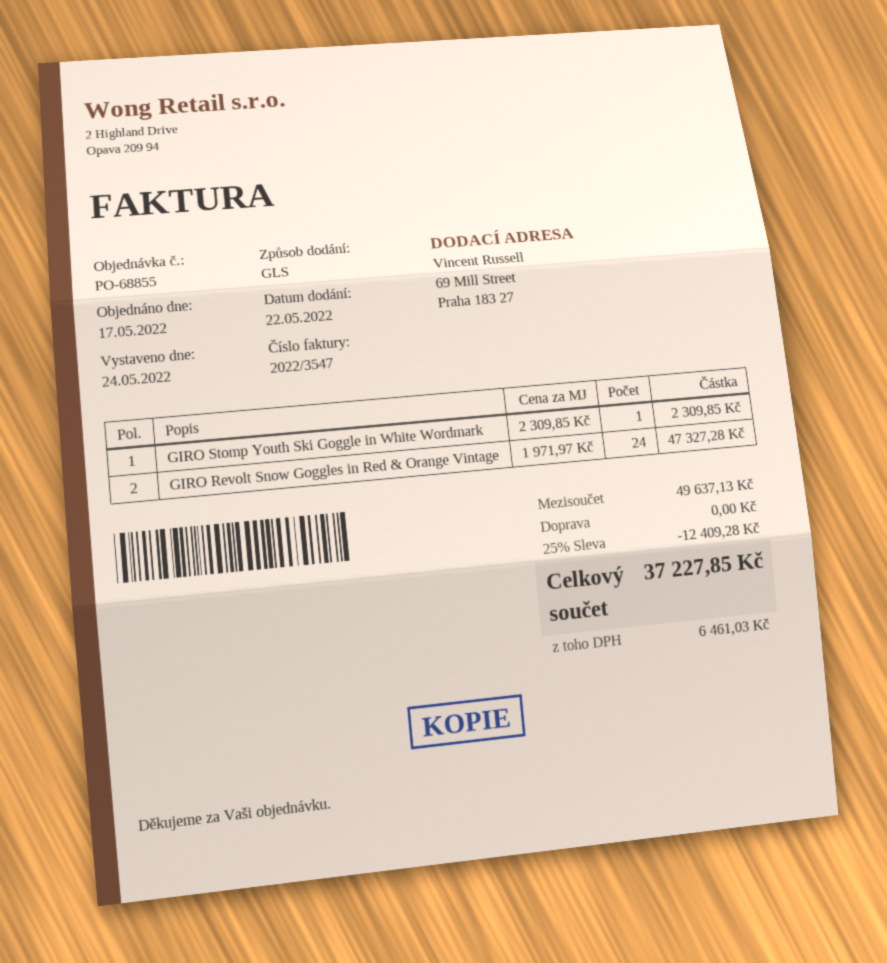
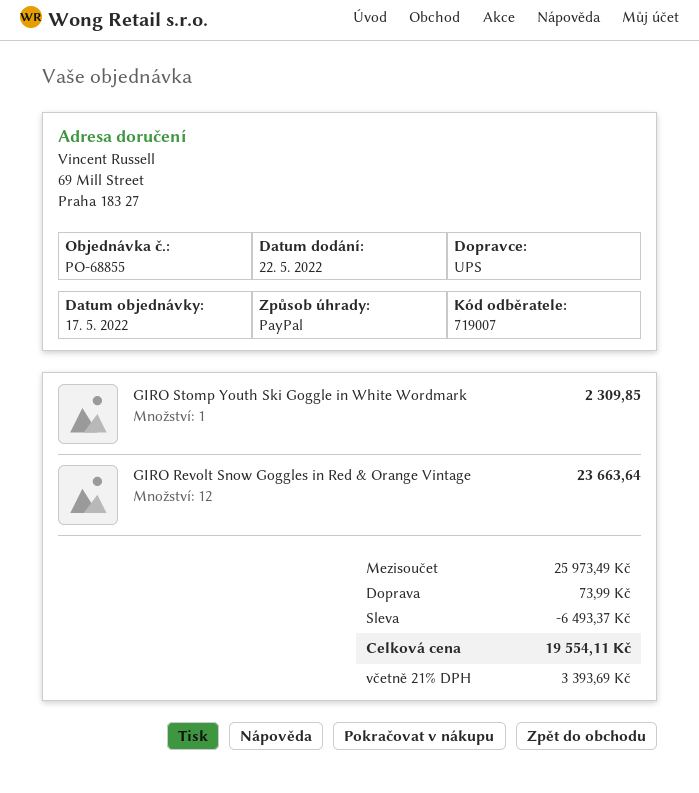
shipping method: GLS -> UPS
GIRO Revolt Snow Goggles in Red & Orange Vintage: 24 for 47327.28 -> 12 for 23663.64
subtotal: 49637.13 -> 25973.49
discount: 12409.28 -> 6493.37
shipping: 0.00 -> 73.99
tax: 6461.03 -> 3393.69
total: 37227.85 -> 19554.11

